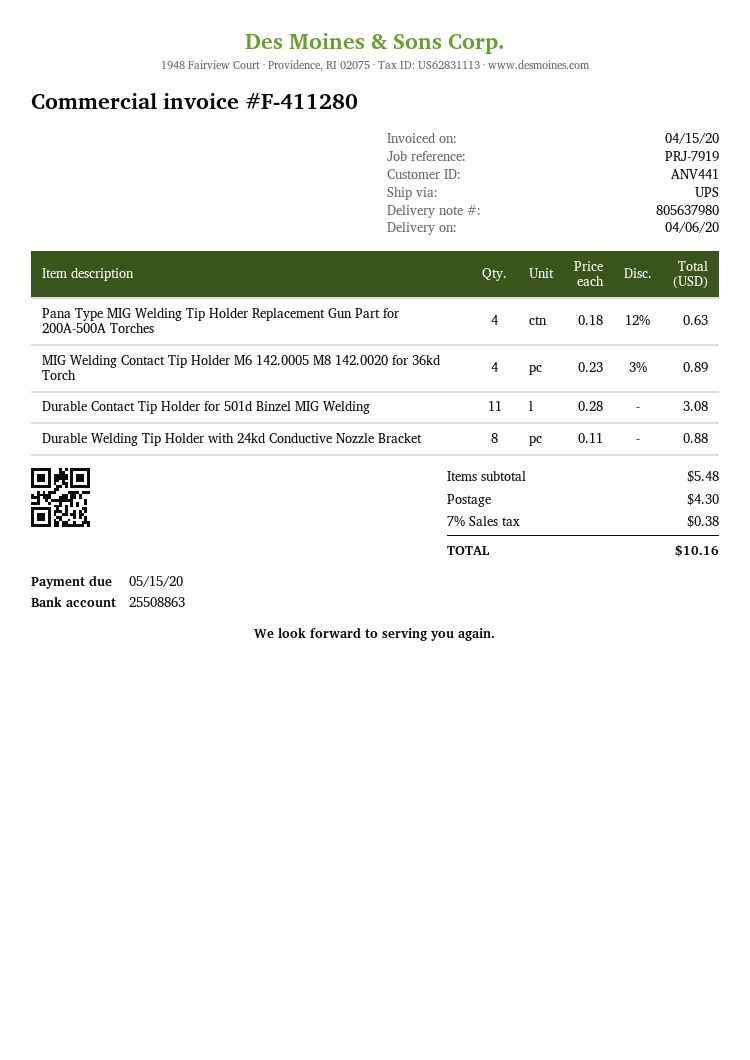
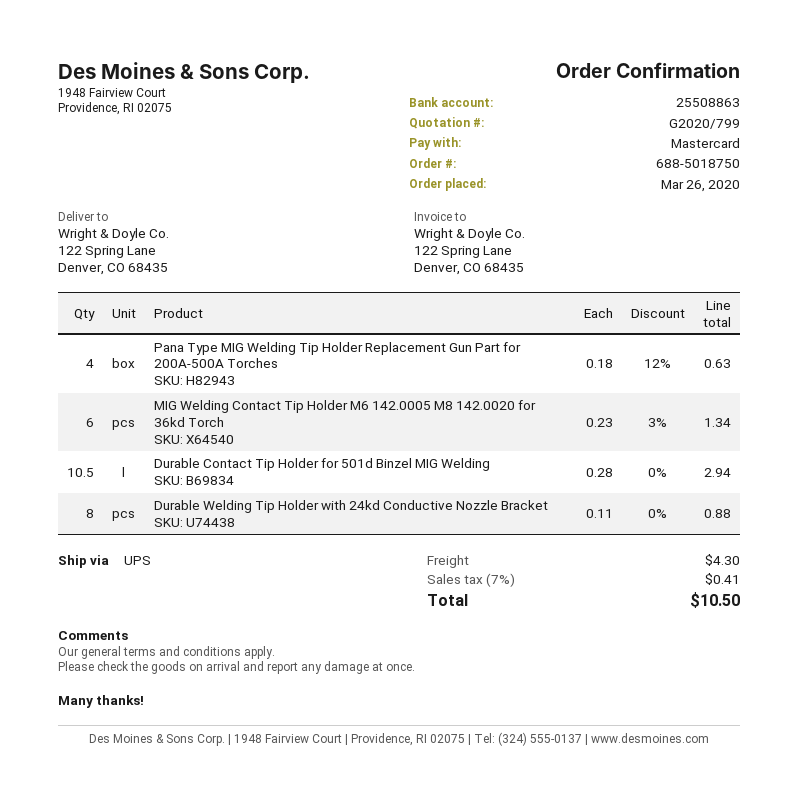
MIG Welding Contact Tip Holder M6 142.0005 M8 142.0020 for 36kd Torch: 4 x 0.23 - 3% = 0.89 -> 6 x 0.23 - 3% = 1.34
Durable Contact Tip Holder for 501d Binzel MIG Welding: 11 x 0.28 = 3.08 -> 10.5 x 0.28 = 2.94
tax: 7% = 0.38 -> 7% = 0.41
total: 10.16 -> 10.50

